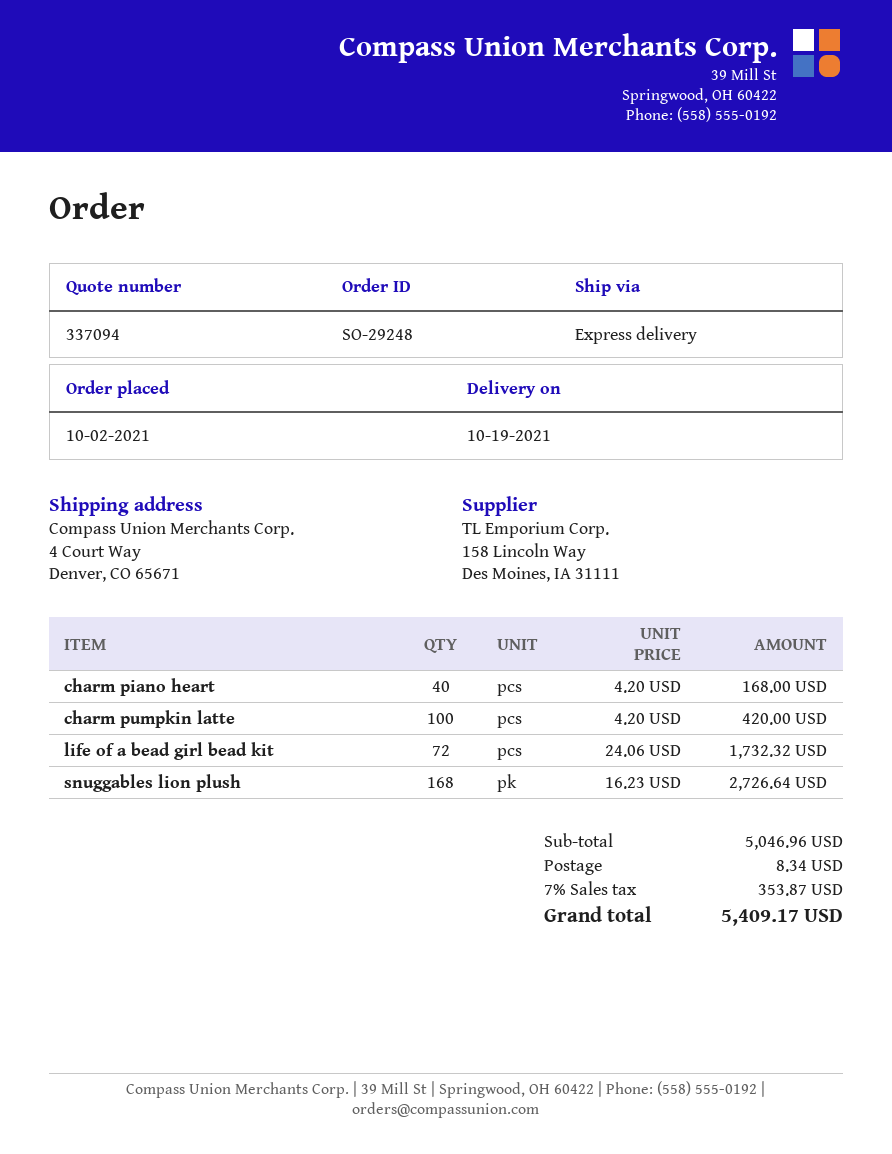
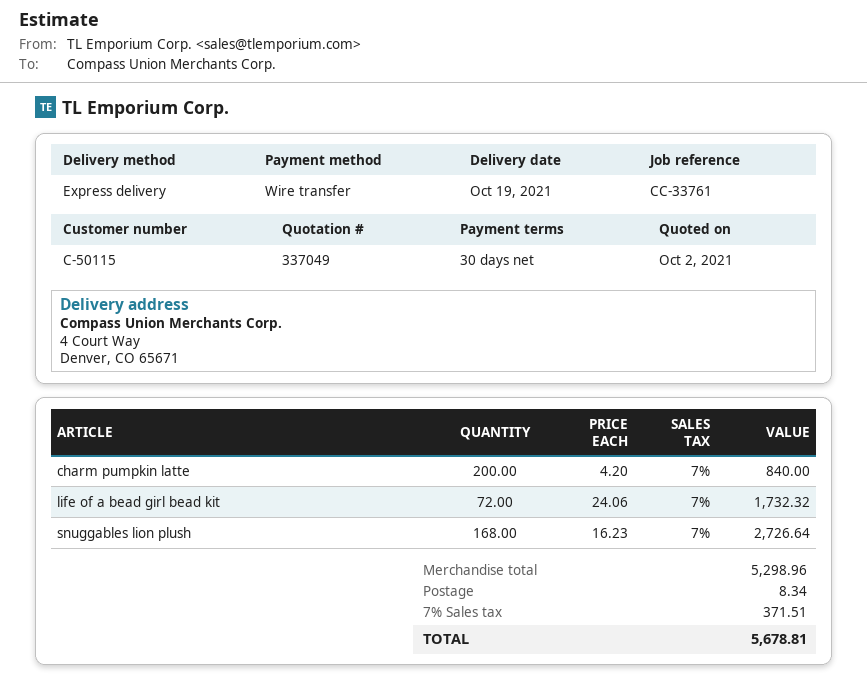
quote number: 337094 -> 337049
charm piano heart: 40 x 4.20 = 168.00 -> none
charm pumpkin latte: 100 x 4.20 = 420.00 -> 200 x 4.20 = 840.00
subtotal: 5046.96 -> 5298.96
tax: 7% = 353.87 -> 7% = 371.51
total: 5409.17 -> 5678.81

